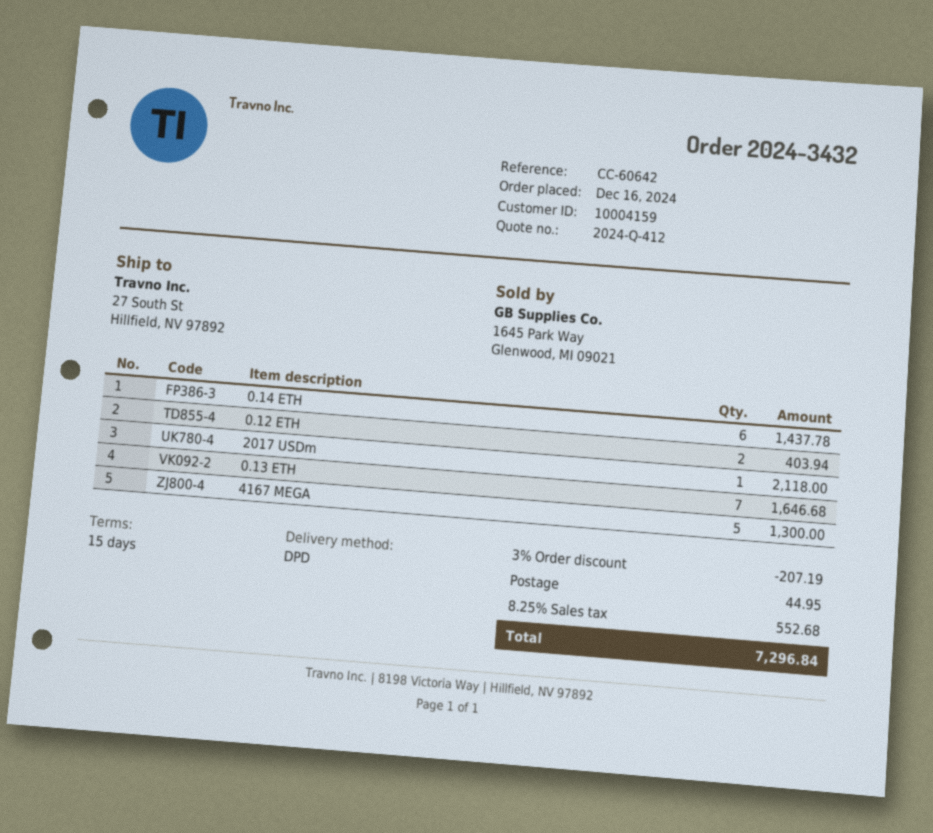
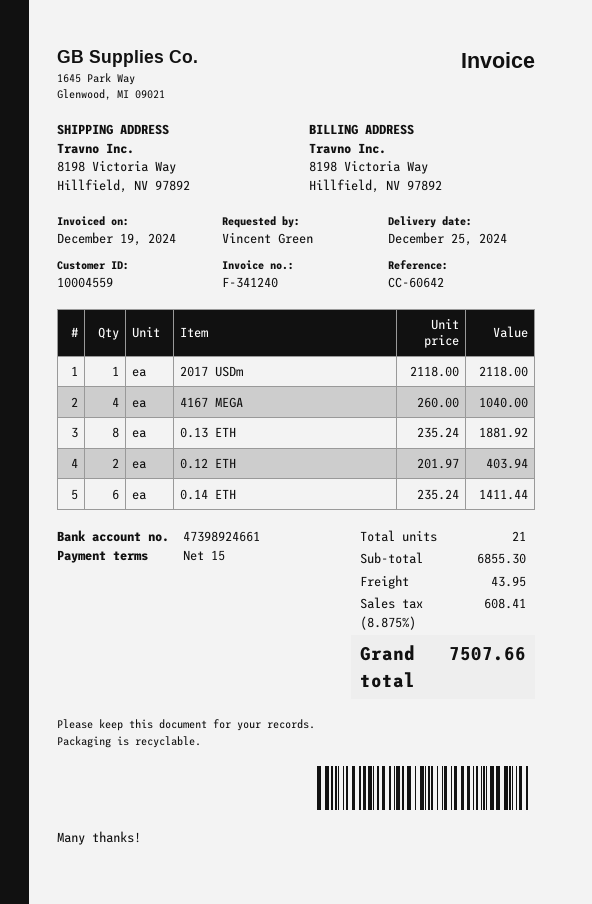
customer number: 10004159 -> 10004559
ship to: 27 South St, Hillfield, NV 97892 -> 8198 Victoria Way, Hillfield, NV 97892
0.14 ETH: 6 for 1437.78 -> 6 for 1411.44
0.13 ETH: 7 for 1646.68 -> 8 for 1881.92
4167 MEGA: 5 for 1300.00 -> 4 for 1040.00
discount: 3% = 207.19 -> none
shipping: 44.95 -> 43.95
tax: 8.25% = 552.68 -> 8.875% = 608.41
total: 7296.84 -> 7507.66

